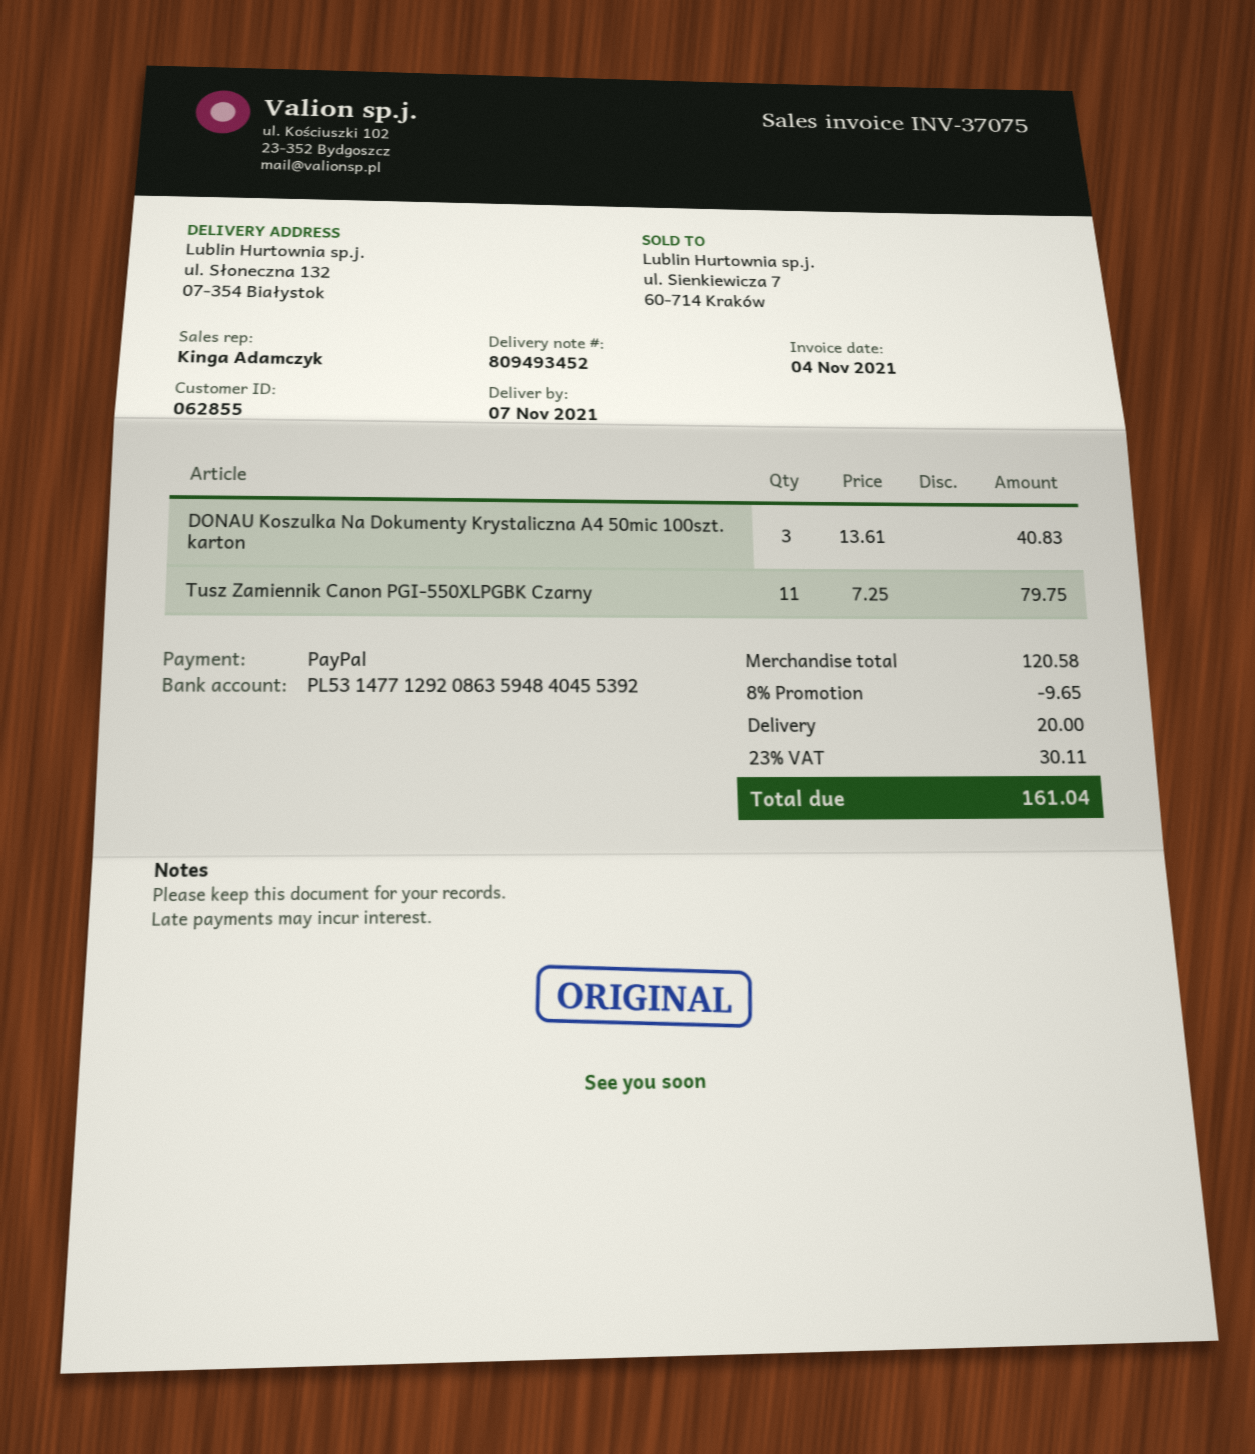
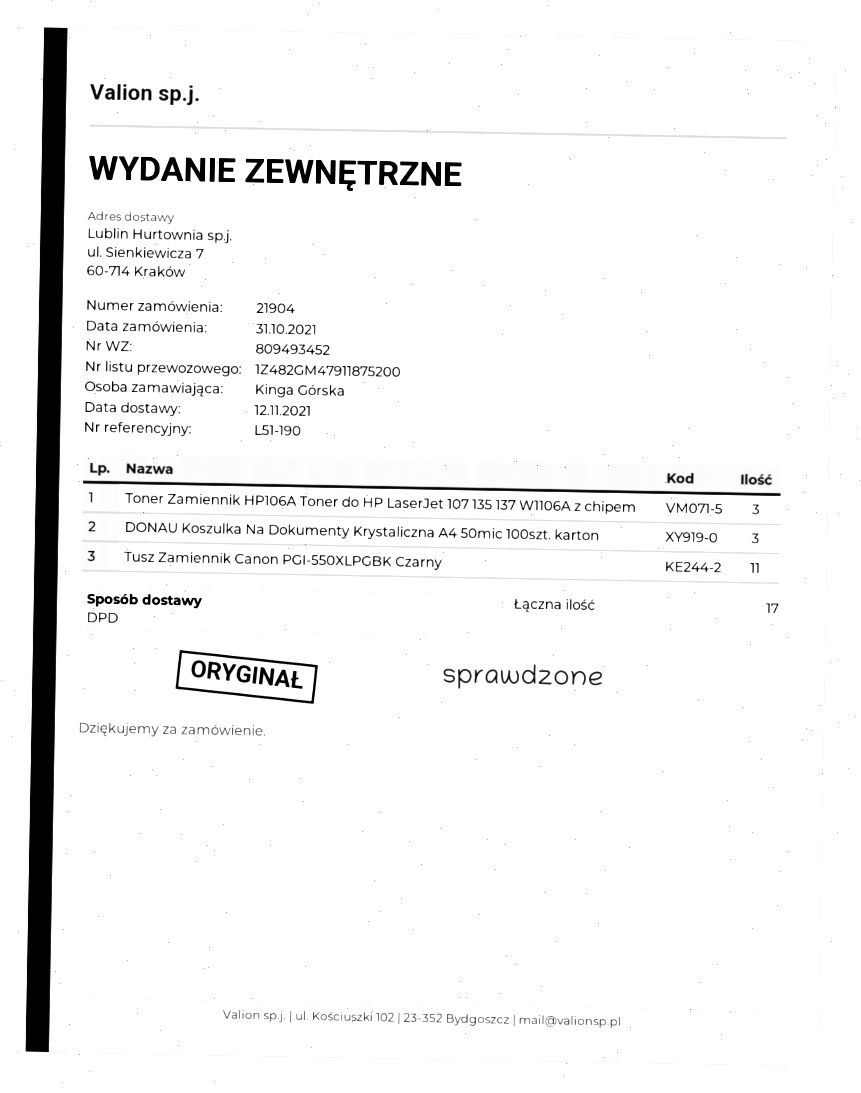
delivery date: 2021-11-07 -> 2021-11-12
ship to: ul. Słoneczna 132, 07-354 Białystok -> ul. Sienkiewicza 7, 60-714 Kraków
Toner Zamiennik HP106A Toner do HP LaserJet 107 135 137 W1106A z chipem: none -> 3

